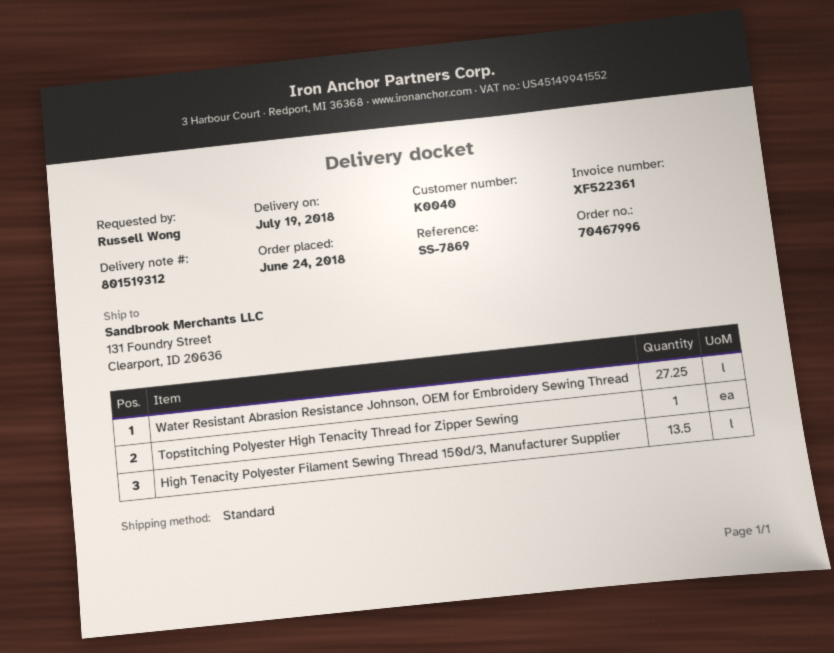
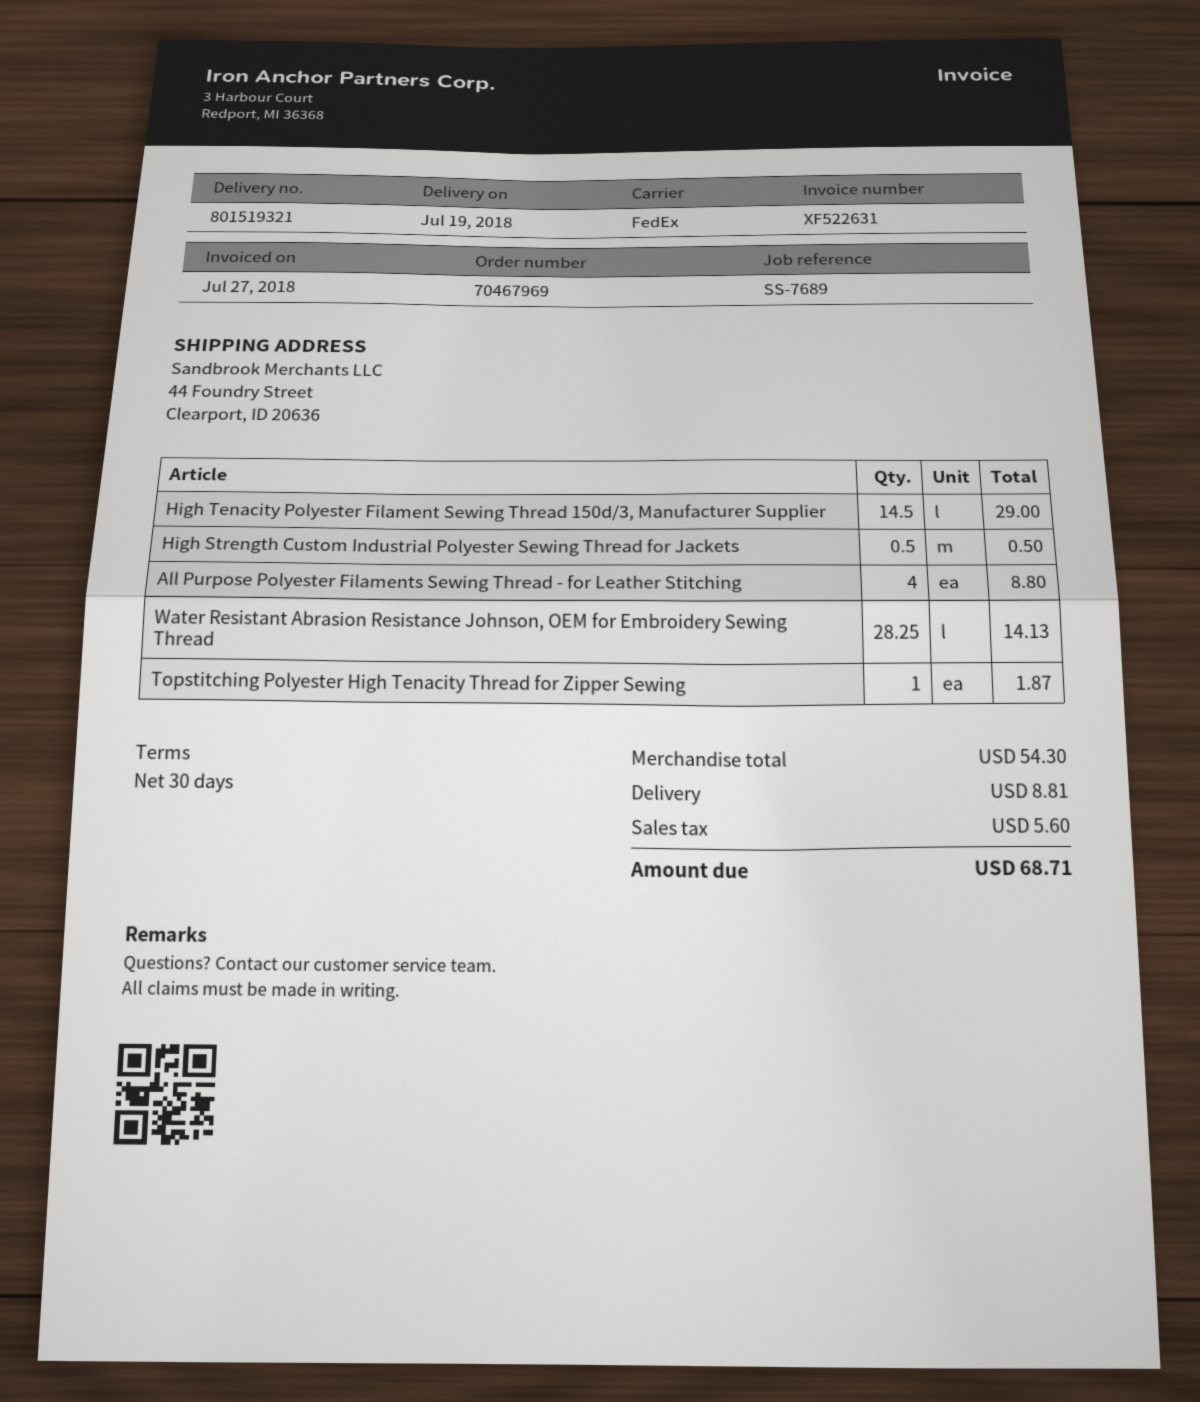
order number: 70467996 -> 70467969
delivery note number: 801519312 -> 801519321
invoice number: XF522361 -> XF522631
reference: SS-7869 -> SS-7689
shipping method: standard -> FedEx
ship to: 131 Foundry Street, Clearport, ID 20636 -> 44 Foundry Street, Clearport, ID 20636
Water Resistant Abrasion Resistance Johnson, OEM for Embroidery Sewing Thread: 27.25 -> 28.25
High Tenacity Polyester Filament Sewing Thread 150d/3, Manufacturer Supplier: 13.5 -> 14.5
High Strength Custom Industrial Polyester Sewing Thread for Jackets: none -> 0.5
All Purpose Polyester Filaments Sewing Thread - for Leather Stitching: none -> 4

